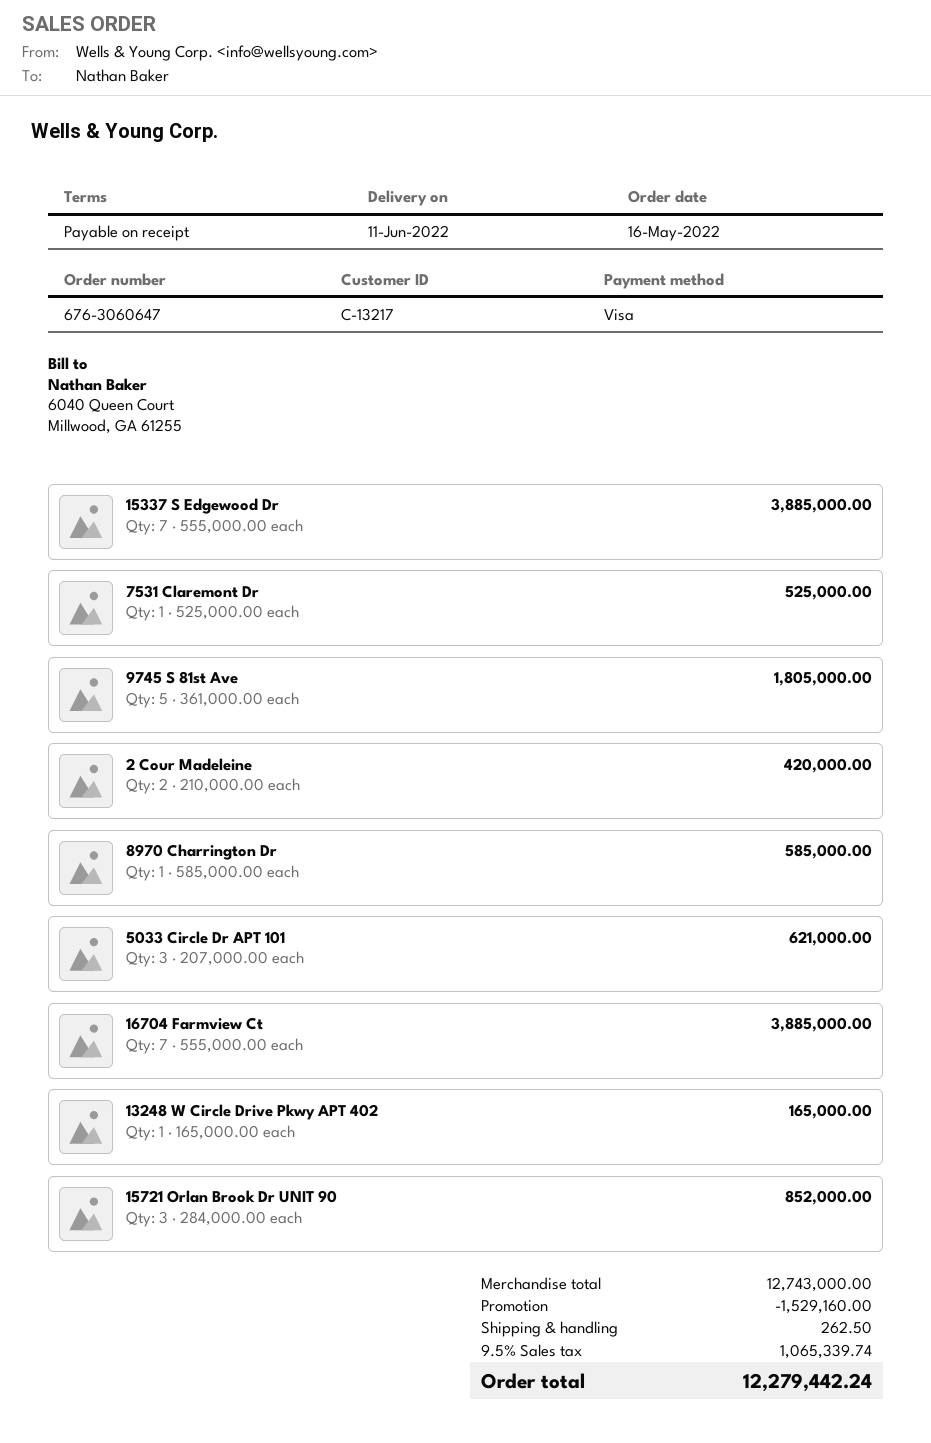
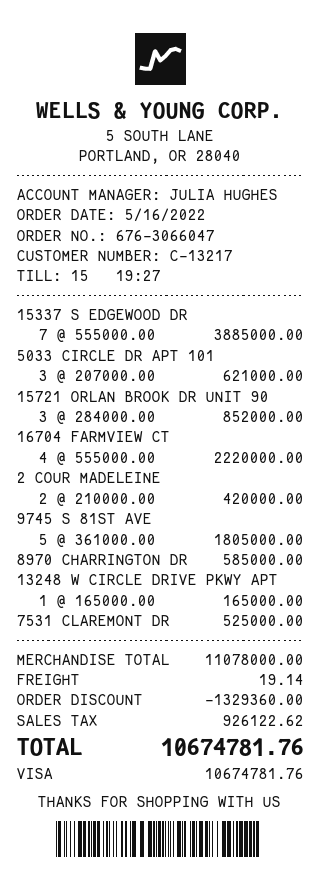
order number: 676-3060647 -> 676-3066047
16704 Farmview Ct: 7 x 555000.00 = 3885000.00 -> 4 x 555000.00 = 2220000.00
subtotal: 12743000.00 -> 11078000.00
discount: 1529160.00 -> 1329360.00
shipping: 262.50 -> 19.14
tax: 1065339.74 -> 926122.62
total: 12279442.24 -> 10674781.76

